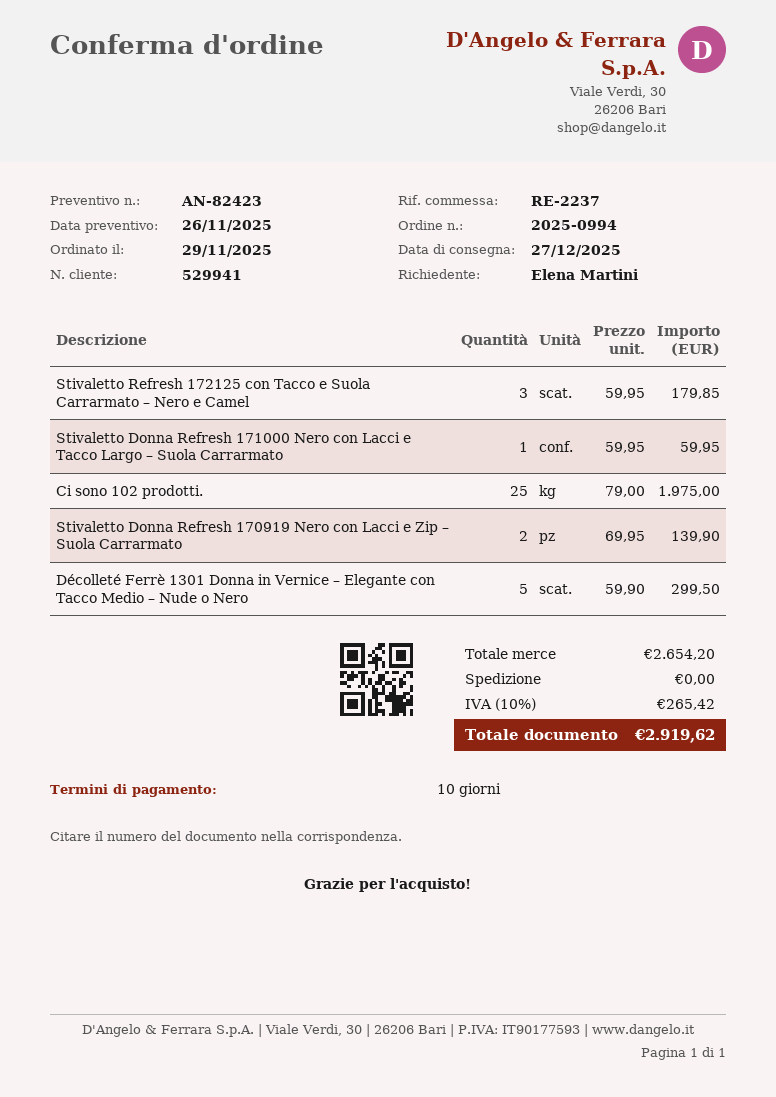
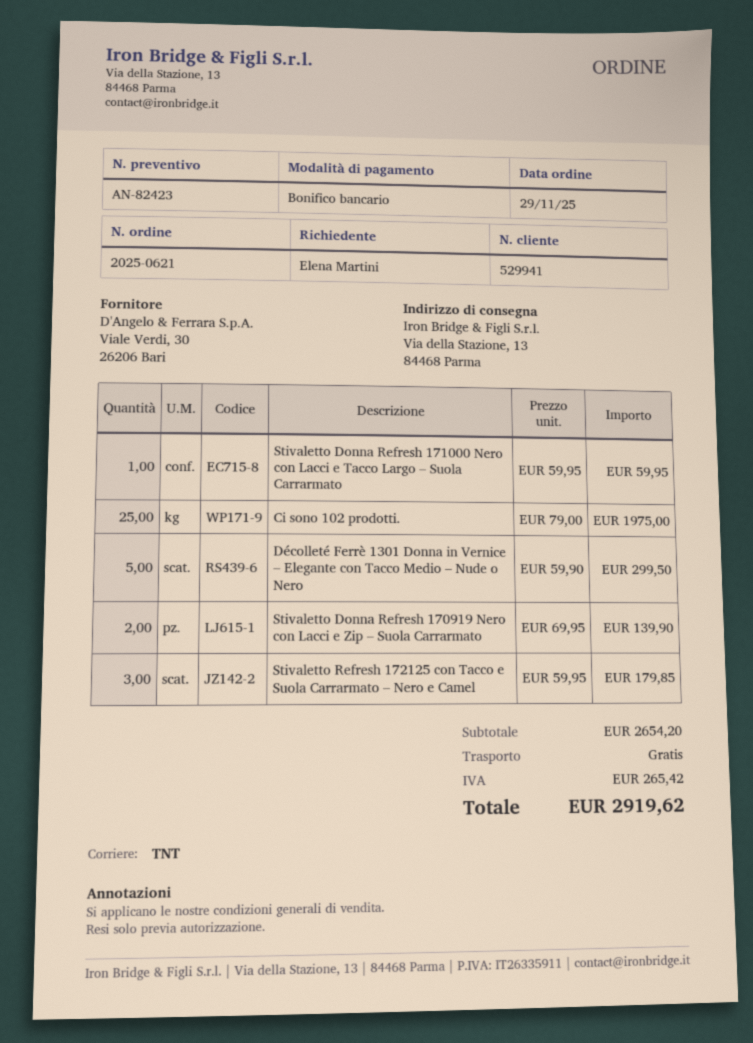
order number: 2025-0994 -> 2025-0621

